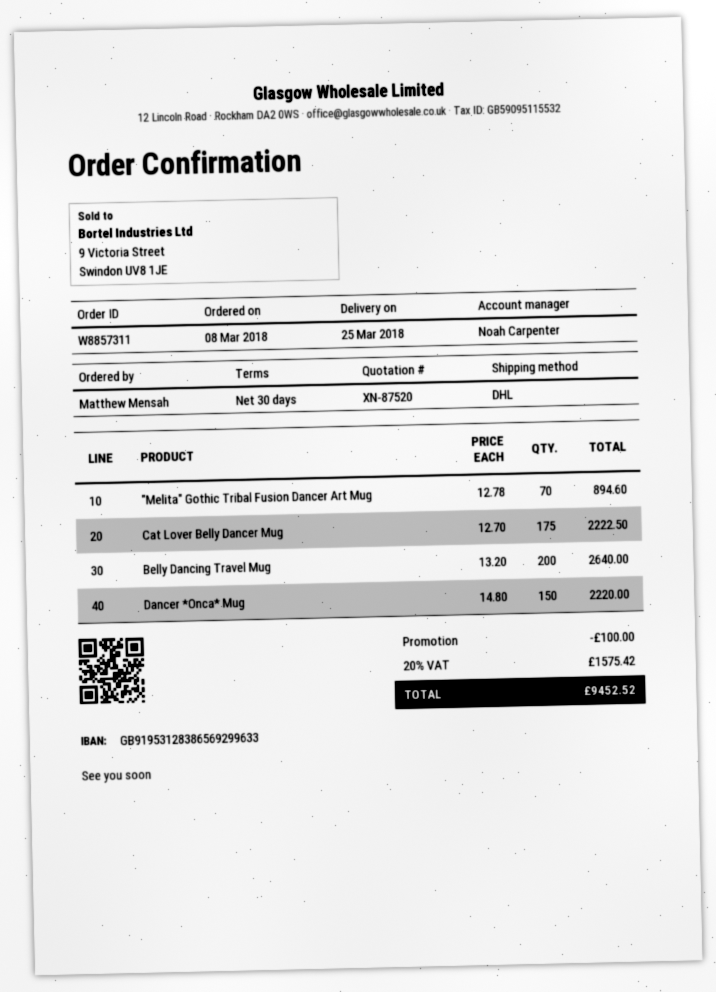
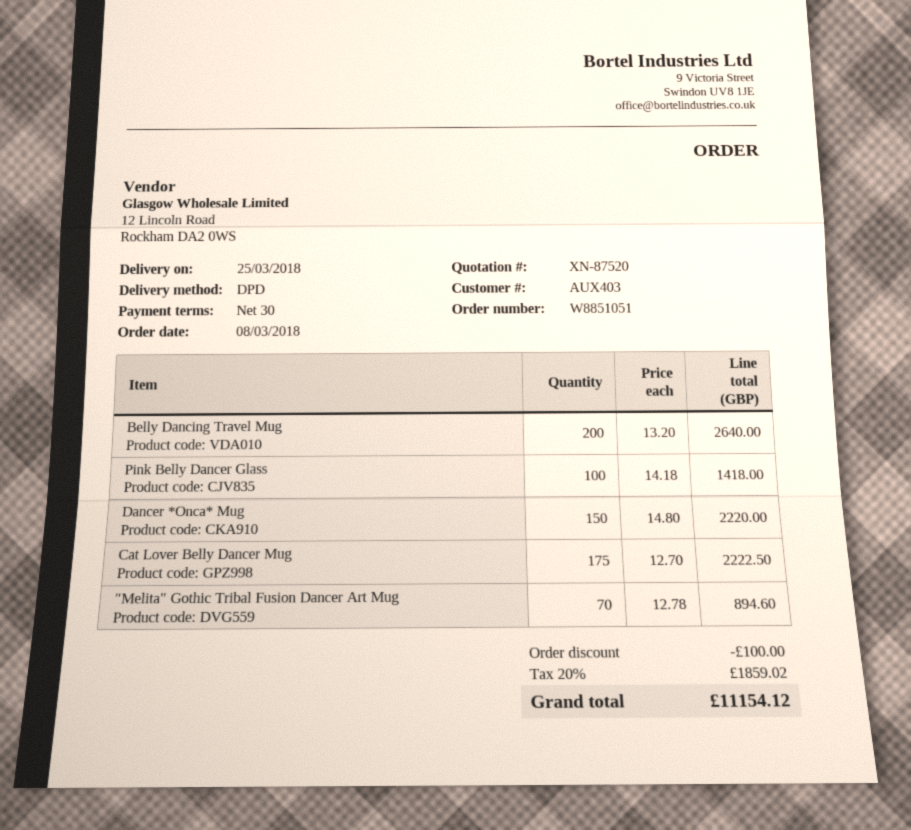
order number: W8857311 -> W8851051
shipping method: DHL -> DPD
Pink Belly Dancer Glass: none -> 100 x 14.18 = 1418.00
tax: 20% = 1575.42 -> 20% = 1859.02
total: 9452.52 -> 11154.12

